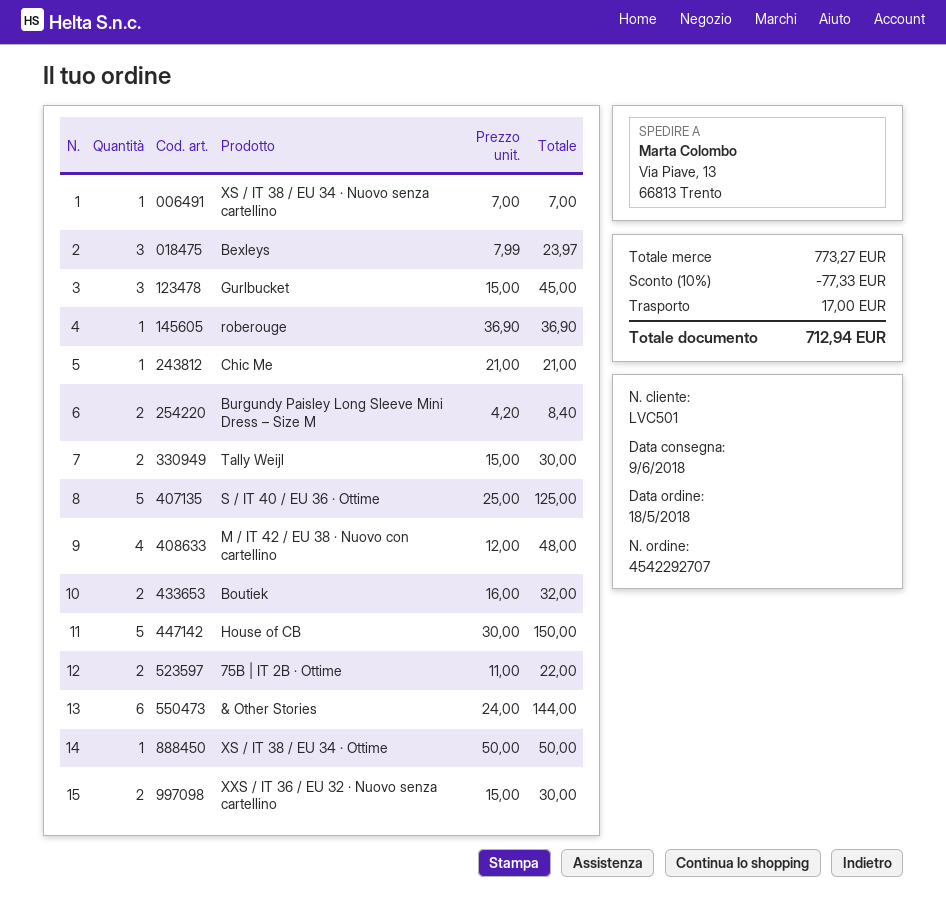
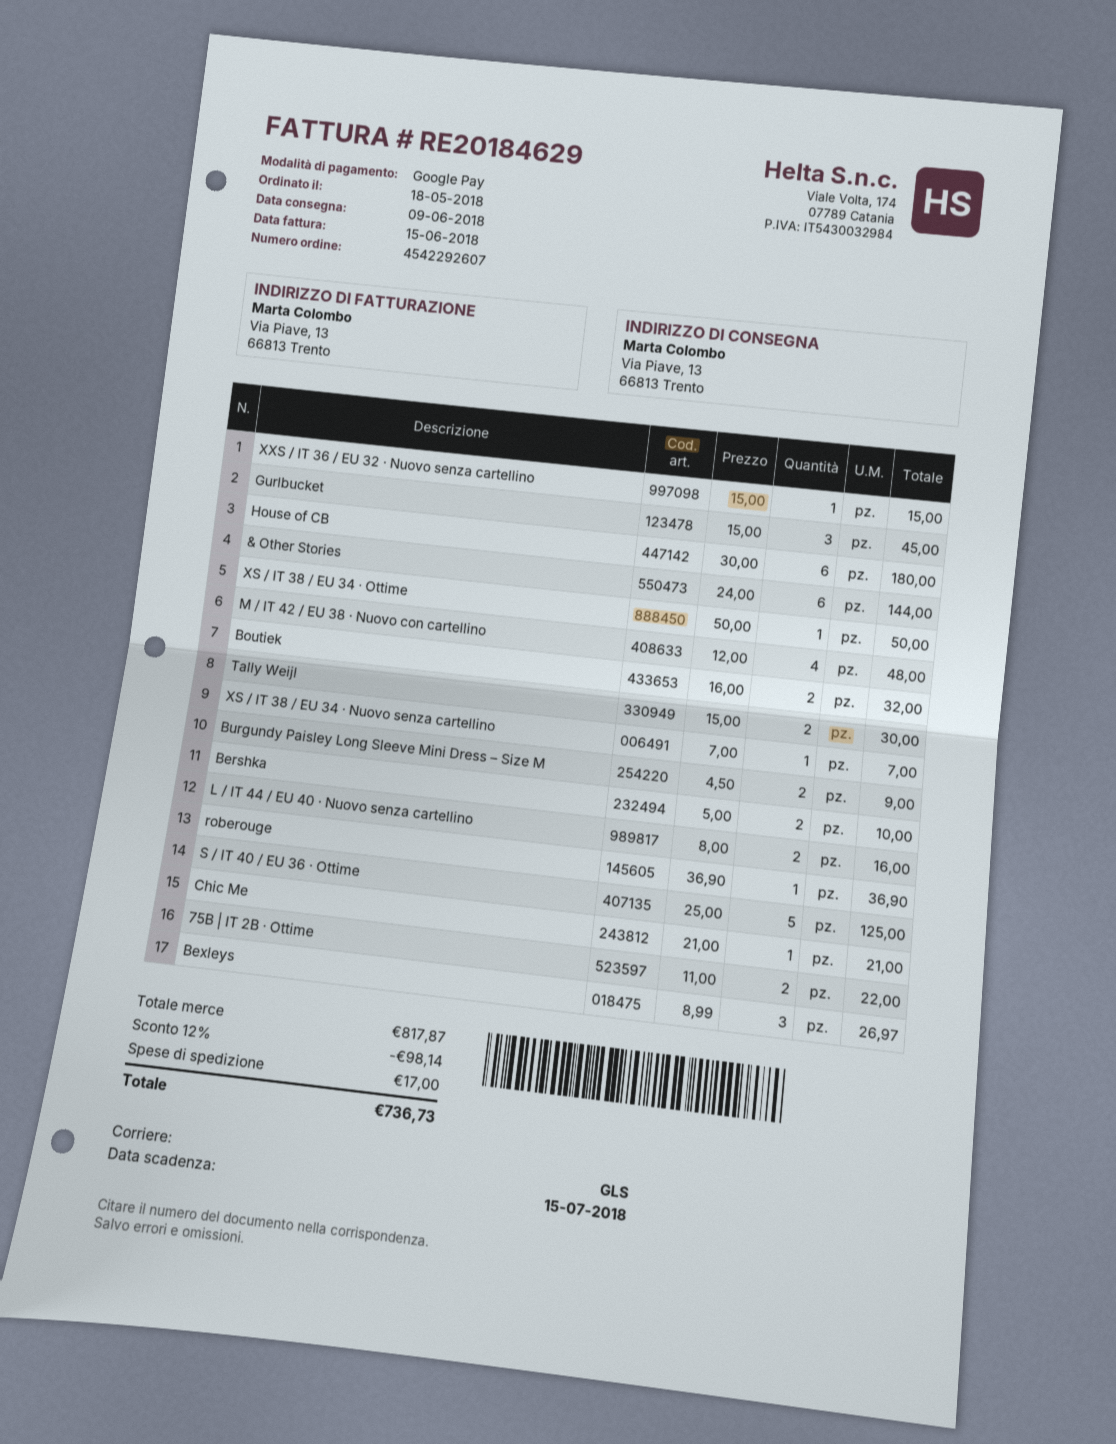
order number: 4542292707 -> 4542292607
Bexleys: 3 x 7.99 = 23.97 -> 3 x 8.99 = 26.97
Burgundy Paisley Long Sleeve Mini Dress – Size M: 2 x 4.20 = 8.40 -> 2 x 4.50 = 9.00
House of CB: 5 x 30.00 = 150.00 -> 6 x 30.00 = 180.00
XXS / IT 36 / EU 32 · Nuovo senza cartellino: 2 x 15.00 = 30.00 -> 1 x 15.00 = 15.00
Bershka: none -> 2 x 5.00 = 10.00
L / IT 44 / EU 40 · Nuovo senza cartellino: none -> 2 x 8.00 = 16.00
subtotal: 773.27 -> 817.87
discount: 10% = 77.33 -> 12% = 98.14
total: 712.94 -> 736.73

